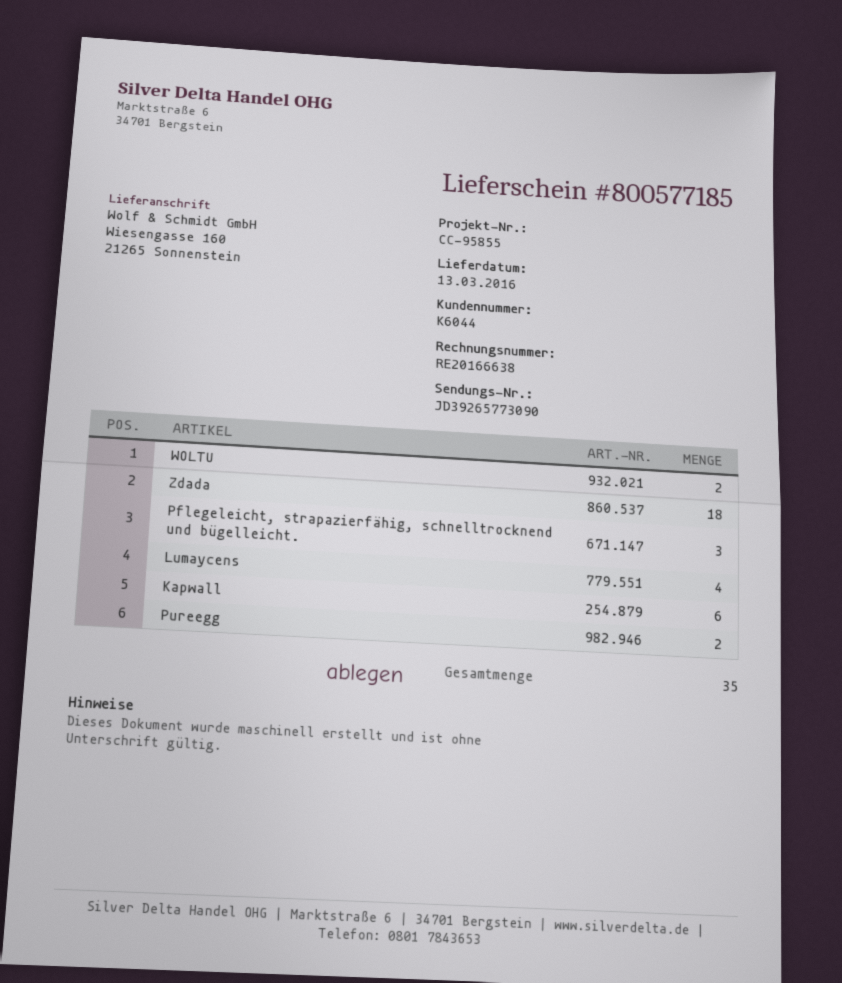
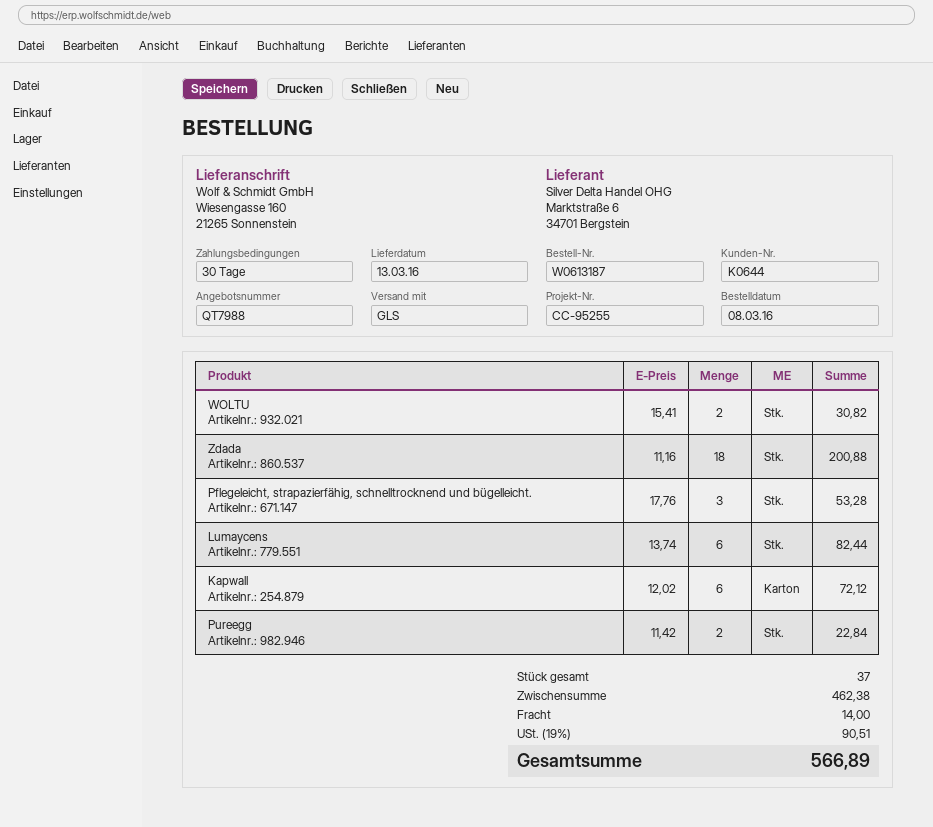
customer number: K6044 -> K0644
reference: CC-95855 -> CC-95255
Lumaycens: 4 -> 6
total quantity: 35 -> 37

